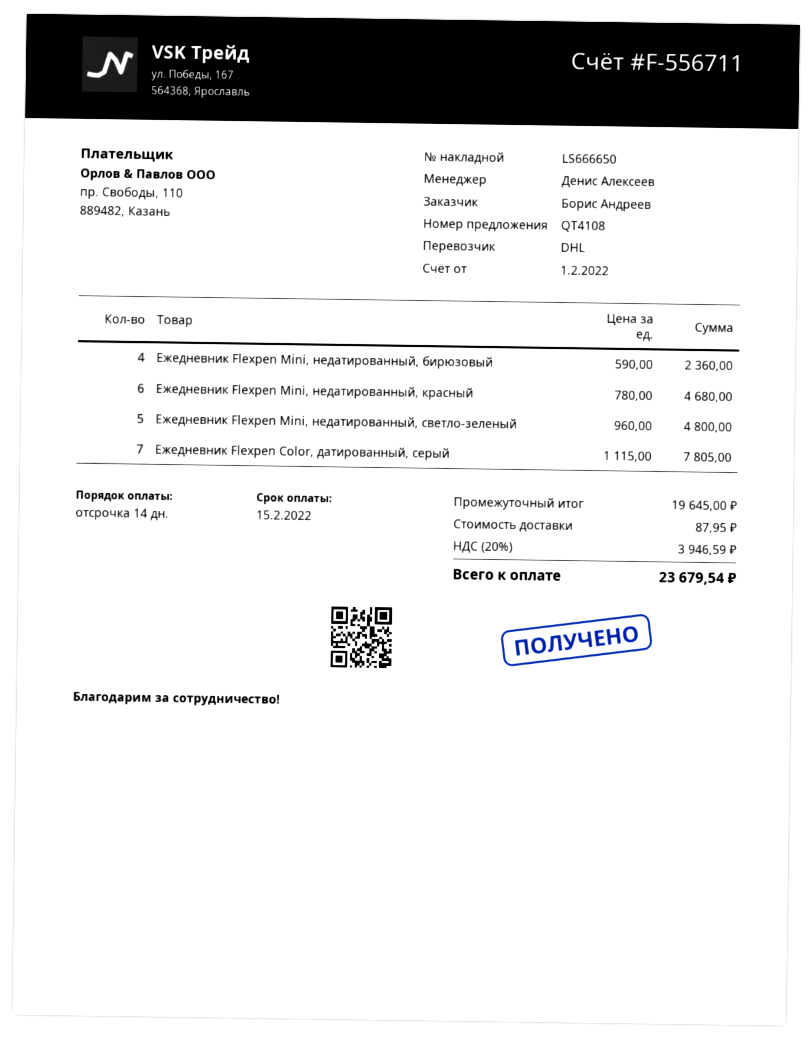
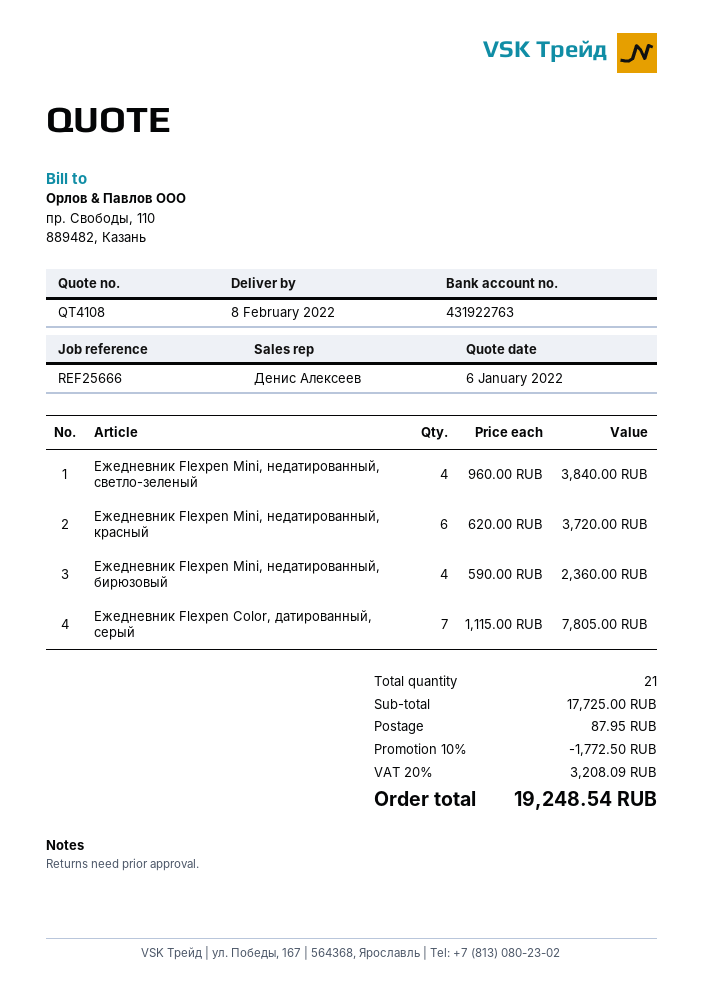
Ежедневник Flexpen Mini, недатированный, красный: 6 x 780.00 = 4680.00 -> 6 x 620.00 = 3720.00
Ежедневник Flexpen Mini, недатированный, светло-зеленый: 5 x 960.00 = 4800.00 -> 4 x 960.00 = 3840.00
subtotal: 19645.00 -> 17725.00
discount: none -> 10% = 1772.50
tax: 20% = 3946.59 -> 20% = 3208.09
total: 23679.54 -> 19248.54

